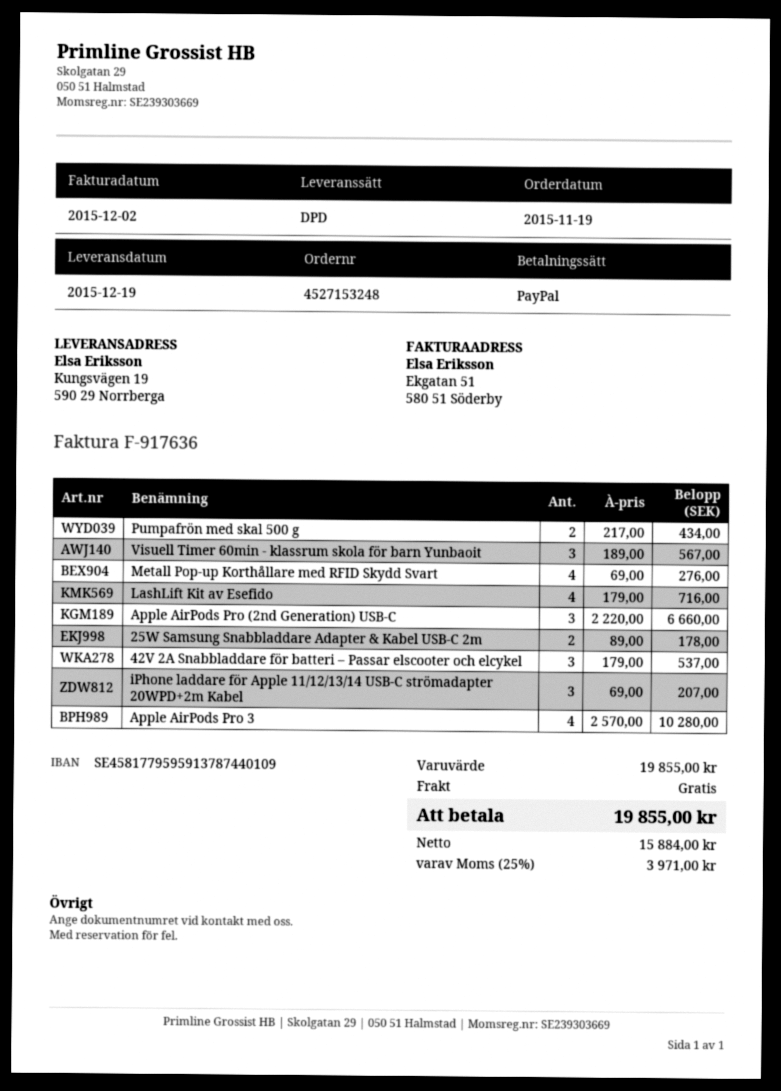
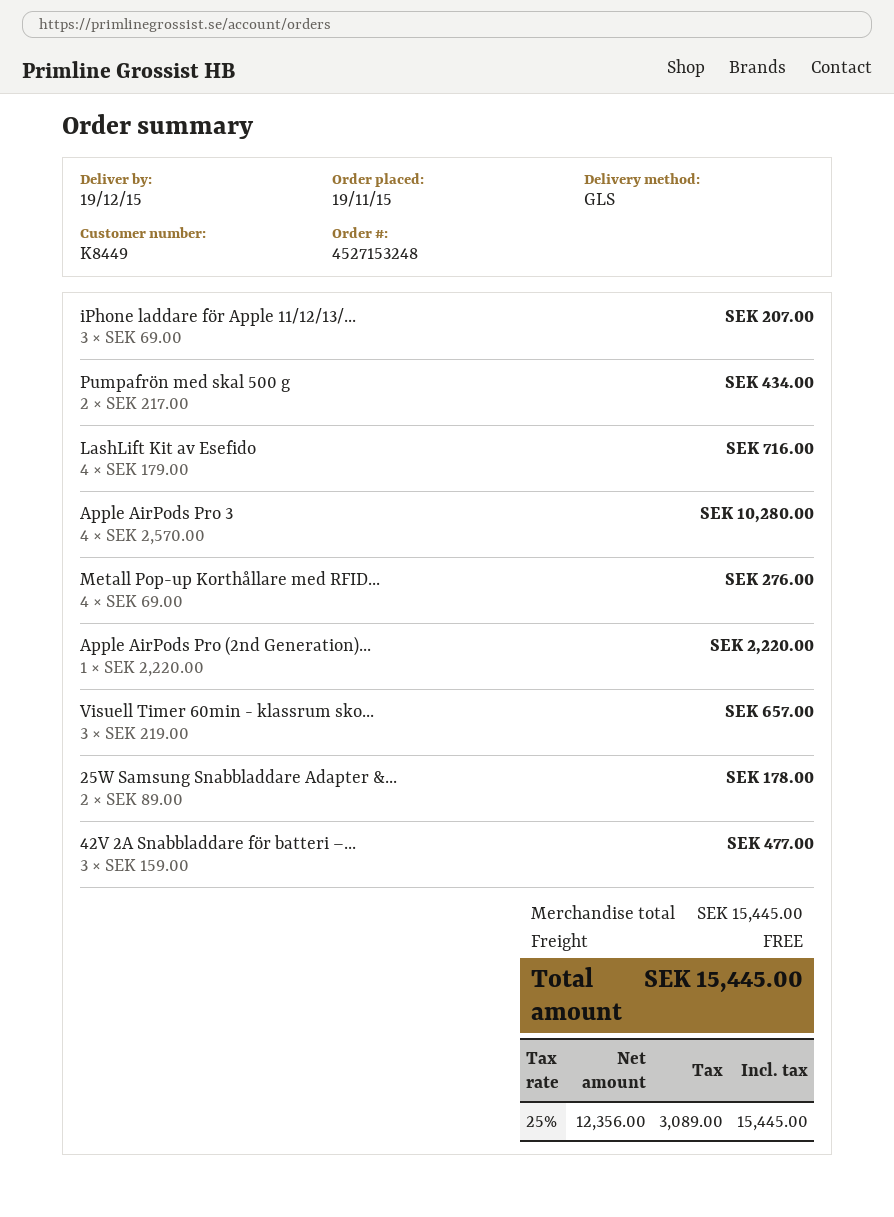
shipping method: DPD -> GLS
Visuell Timer 60min - klassrum skola för barn Yunbaoit: 3 x 189.00 = 567.00 -> 3 x 219.00 = 657.00
Apple AirPods Pro (2nd Generation) USB-C: 3 x 2220.00 = 6660.00 -> 1 x 2220.00 = 2220.00
42V 2A Snabbladdare för batteri – Passar elscooter och elcykel: 3 x 179.00 = 537.00 -> 3 x 159.00 = 477.00
subtotal: 19855.00 -> 15445.00
net: 15884.00 -> 12356.00
tax: 25% = 3971.00 -> 25% = 3089.00
total: 19855.00 -> 15445.00

